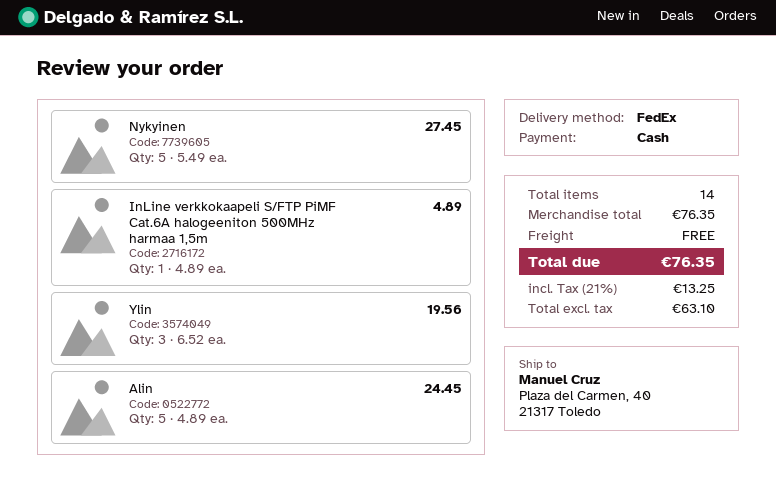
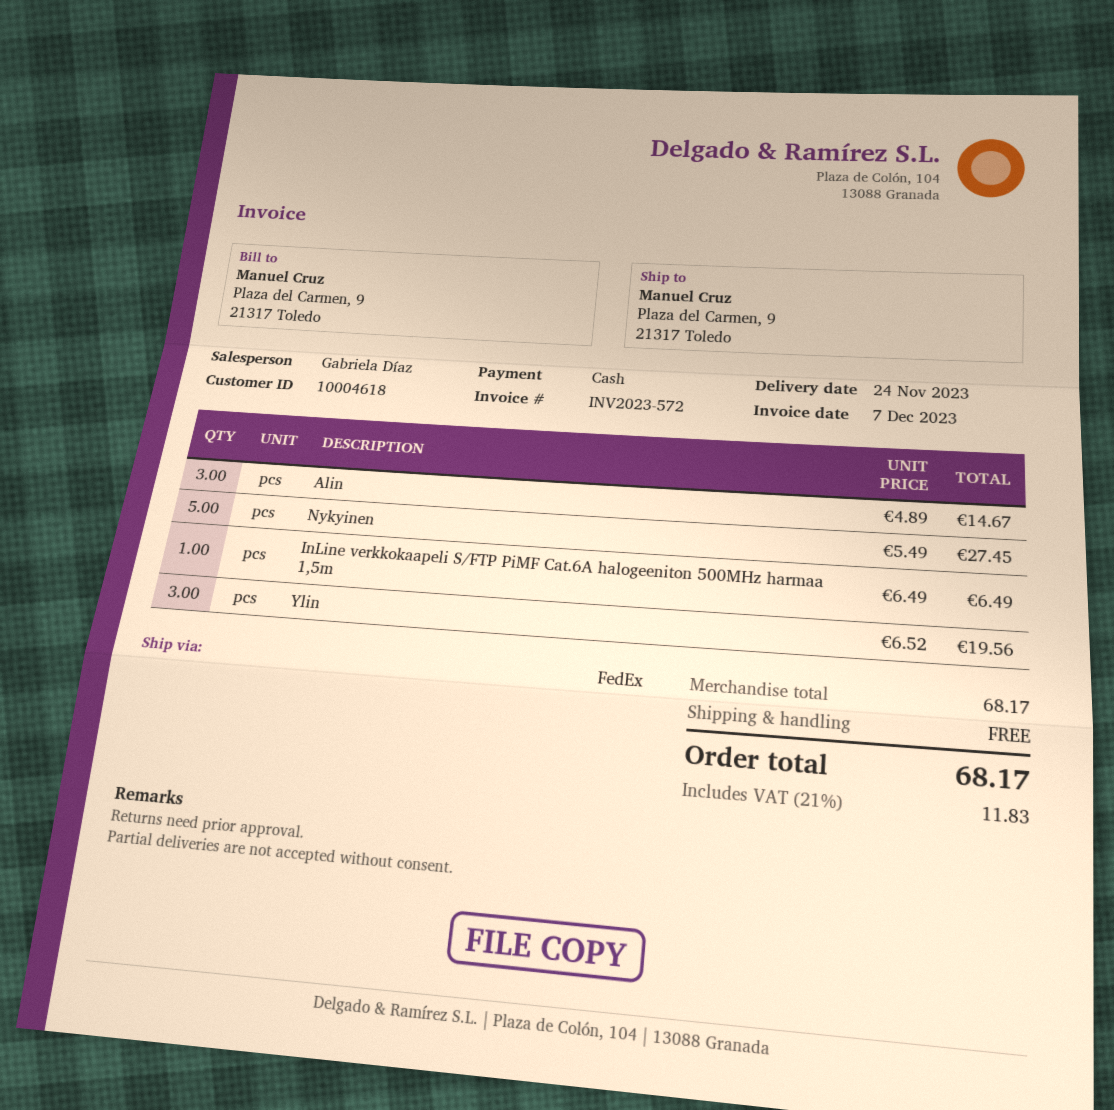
ship to: Plaza del Carmen, 40, 21317 Toledo -> Plaza del Carmen, 9, 21317 Toledo
InLine verkkokaapeli S/FTP PiMF Cat.6A halogeeniton 500MHz harmaa 1,5m: 1 x 4.89 = 4.89 -> 1 x 6.49 = 6.49
Alin: 5 x 4.89 = 24.45 -> 3 x 4.89 = 14.67
subtotal: 76.35 -> 68.17
tax: 21% = 13.25 -> 21% = 11.83
total: 76.35 -> 68.17

